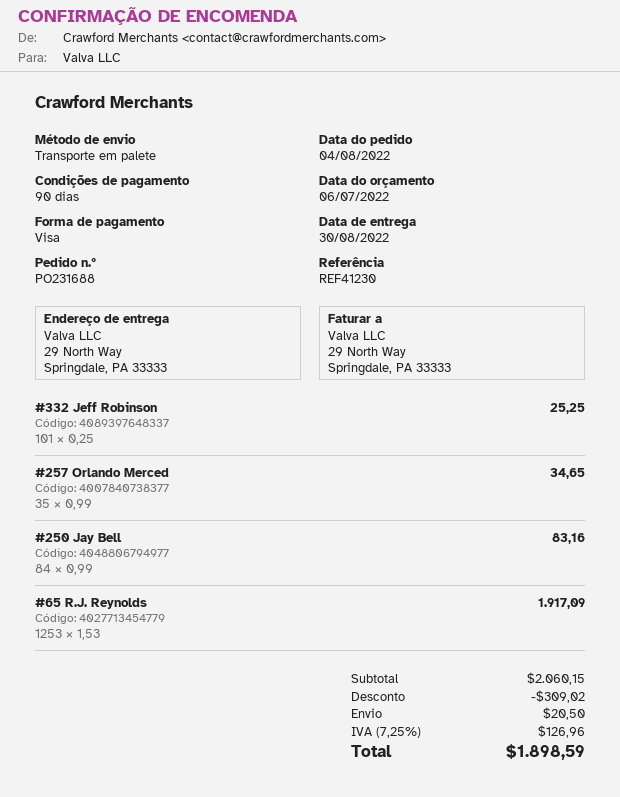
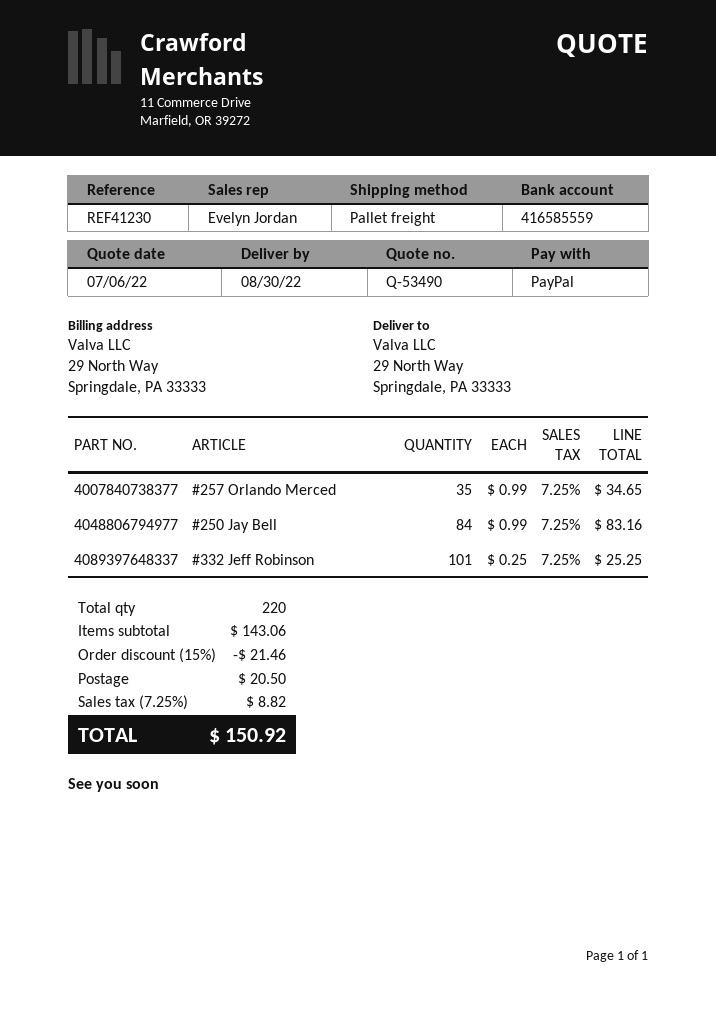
payment method: Visa -> PayPal
#65 R.J. Reynolds: 1253 x 1.53 = 1917.09 -> none
subtotal: 2060.15 -> 143.06
discount: 309.02 -> 21.46
tax: 7.25% = 126.96 -> 7.25% = 8.82
total: 1898.59 -> 150.92

